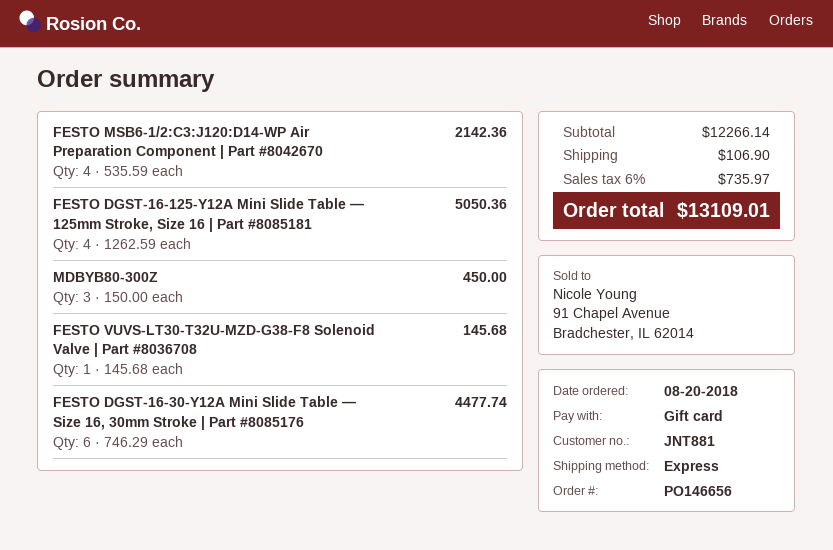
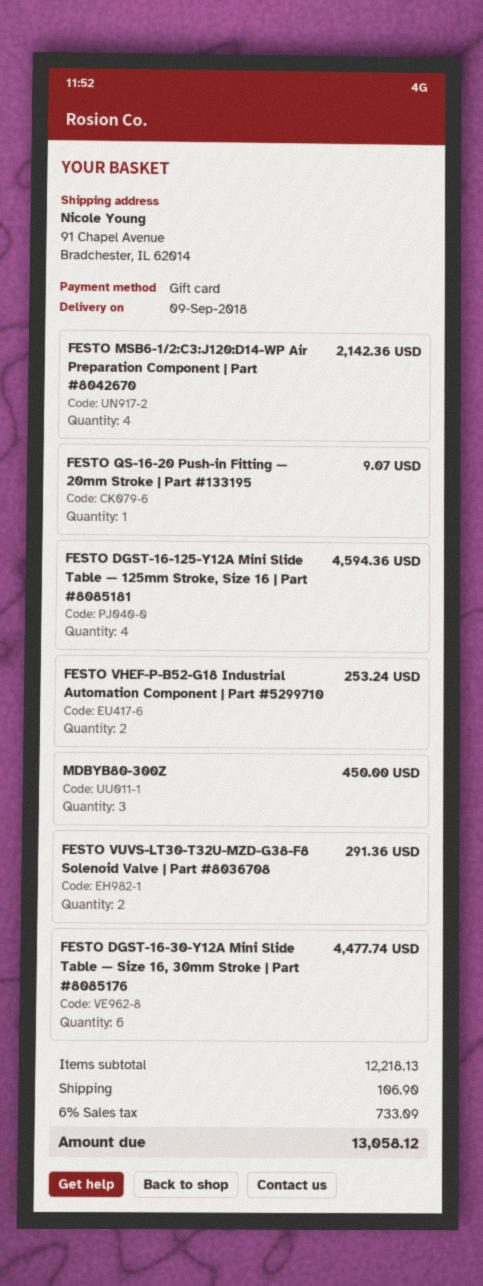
FESTO DGST-16-125-Y12A Mini Slide Table — 125mm Stroke, Size 16 | Part #8085181: 4 for 5050.36 -> 4 for 4594.36
FESTO VUVS-LT30-T32U-MZD-G38-F8 Solenoid Valve | Part #8036708: 1 for 145.68 -> 2 for 291.36
FESTO QS-16-20 Push-in Fitting — 20mm Stroke | Part #133195: none -> 1 for 9.07
FESTO VHEF-P-B52-G18 Industrial Automation Component | Part #5299710: none -> 2 for 253.24
subtotal: 12266.14 -> 12218.13
tax: 6% = 735.97 -> 6% = 733.09
total: 13109.01 -> 13058.12

